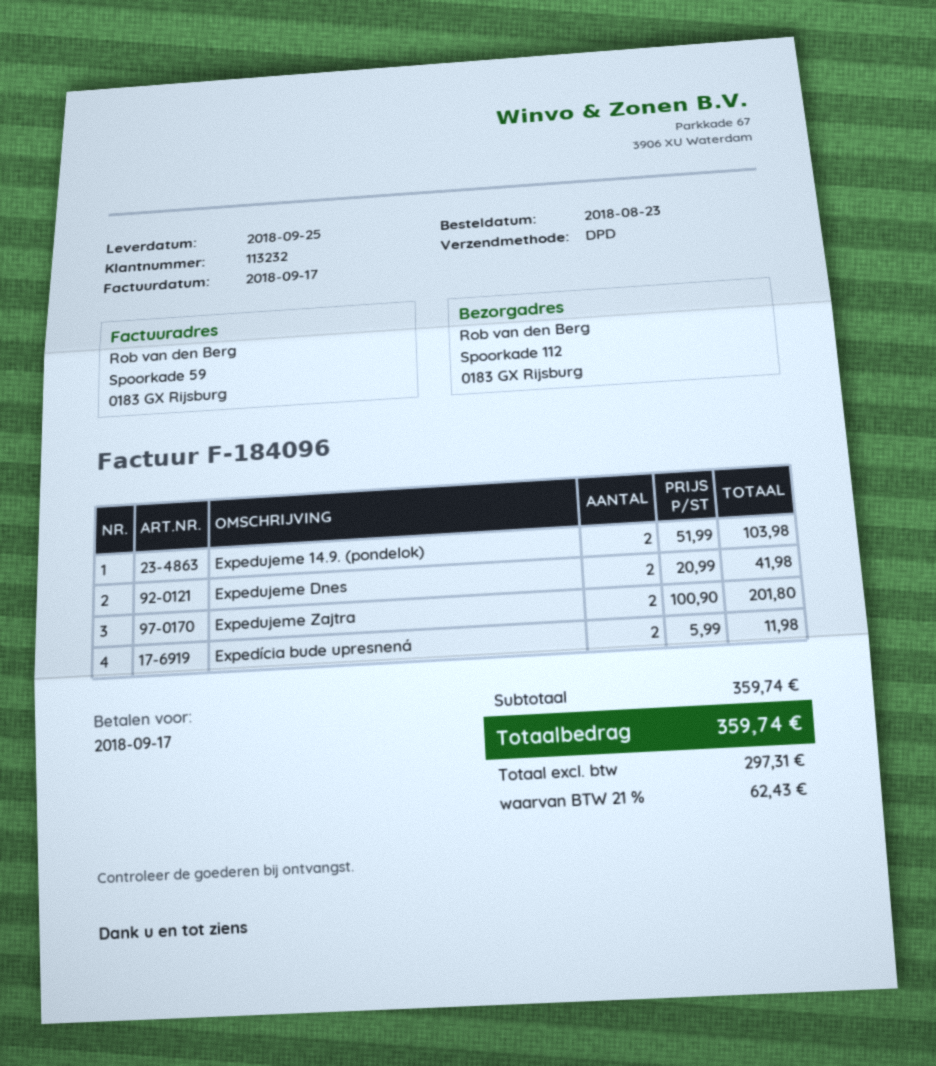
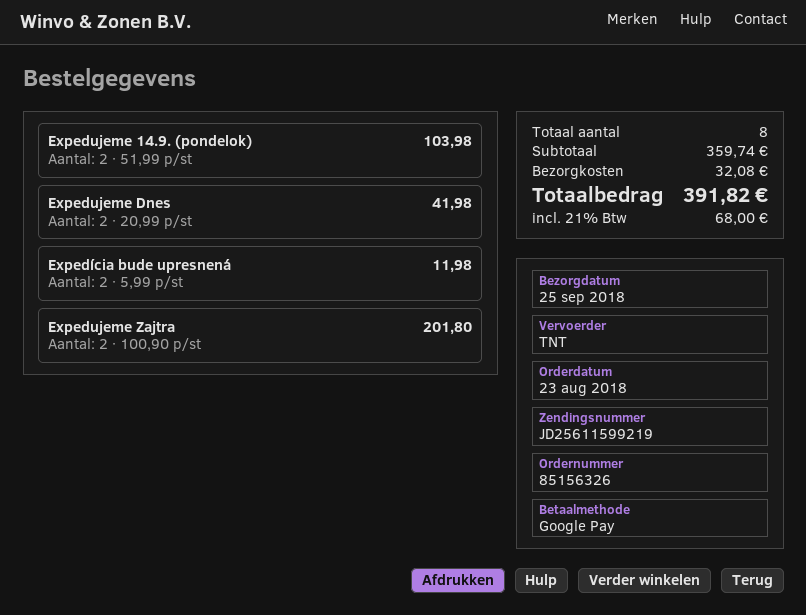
shipping method: DPD -> TNT
shipping: none -> 32.08
tax: 21% = 62.43 -> 21% = 68.00
total: 359.74 -> 391.82

